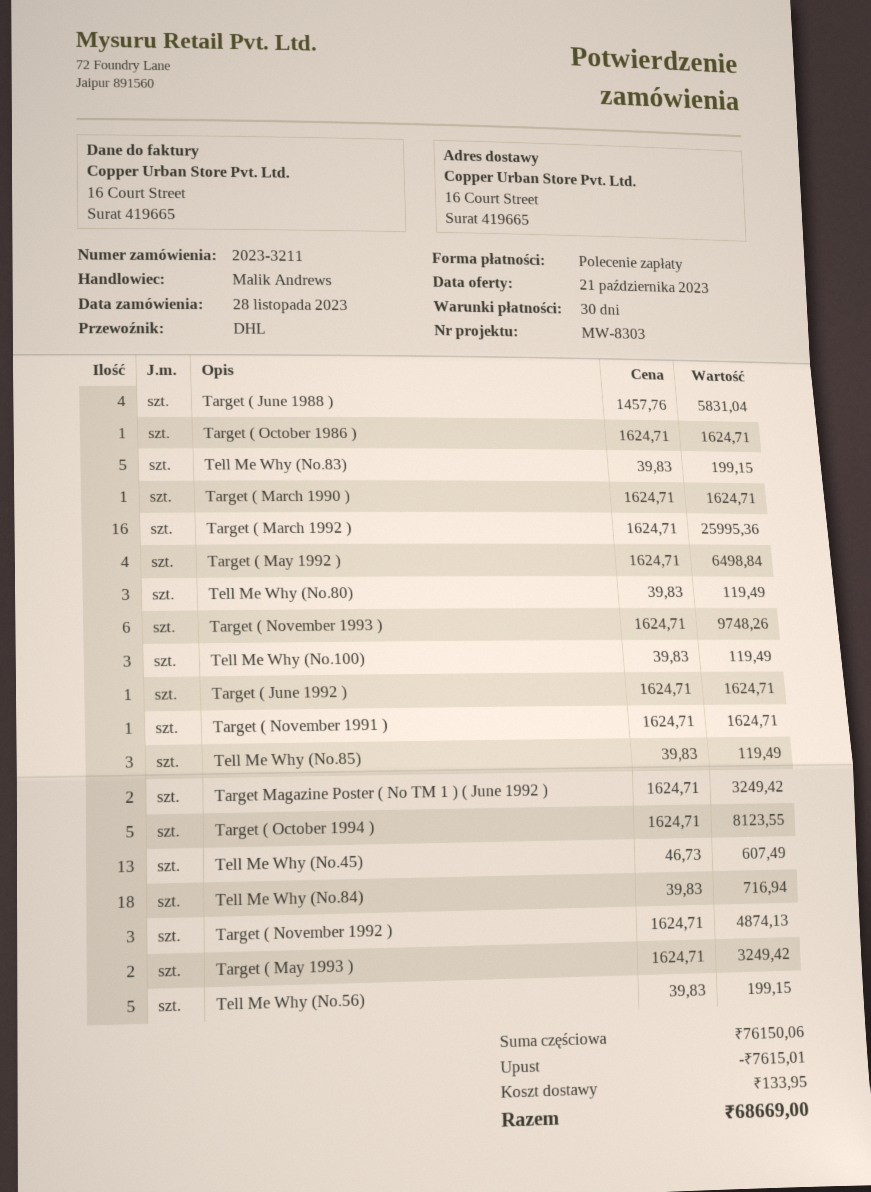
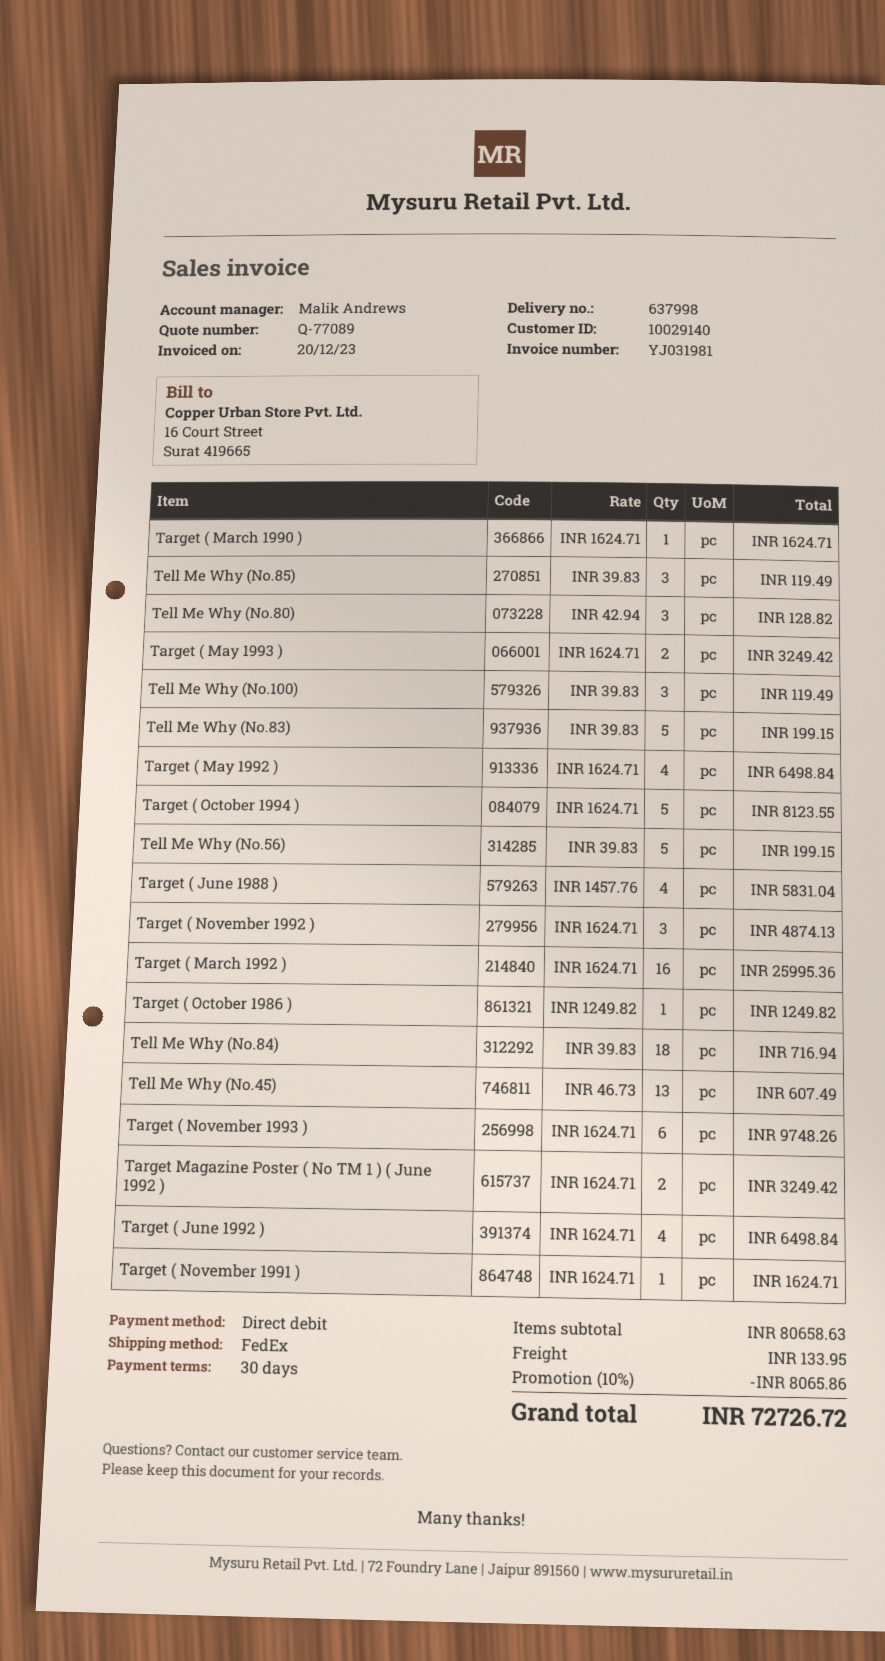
shipping method: DHL -> FedEx
Target ( October 1986 ): 1 x 1624.71 = 1624.71 -> 1 x 1249.82 = 1249.82
Tell Me Why (No.80): 3 x 39.83 = 119.49 -> 3 x 42.94 = 128.82
Target ( June 1992 ): 1 x 1624.71 = 1624.71 -> 4 x 1624.71 = 6498.84
subtotal: 76150.06 -> 80658.63
discount: 7615.01 -> 8065.86
total: 68669.00 -> 72726.72

